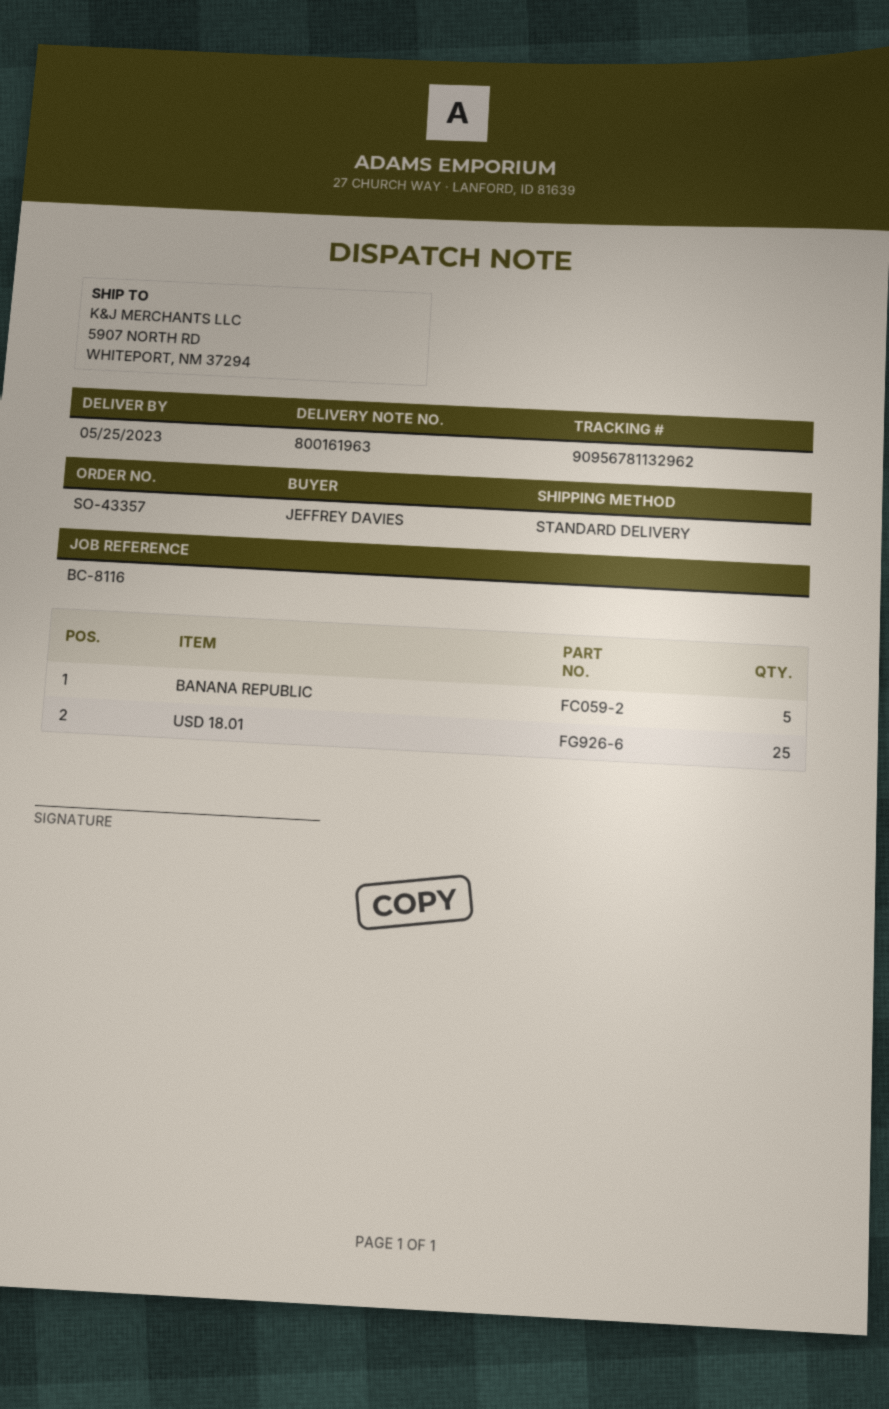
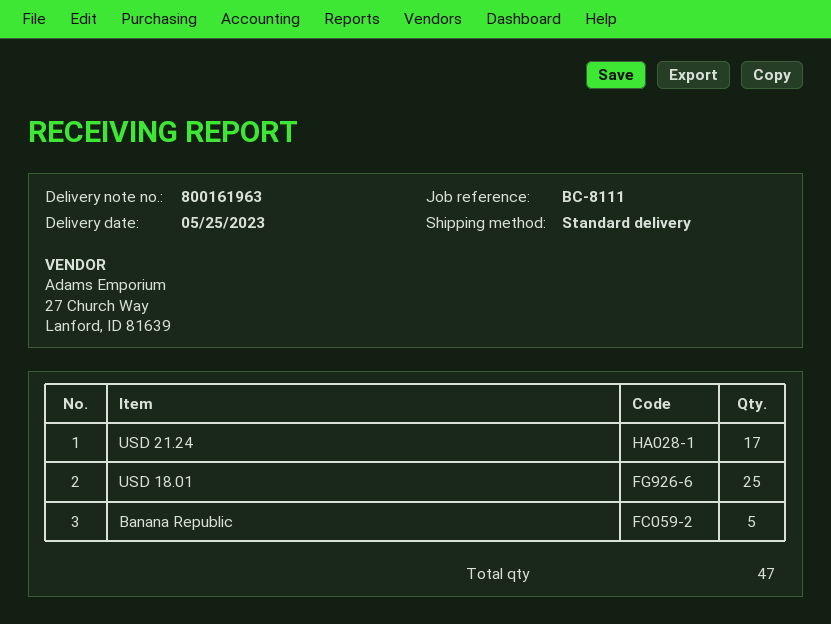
reference: BC-8116 -> BC-8111
USD 21.24: none -> 17

